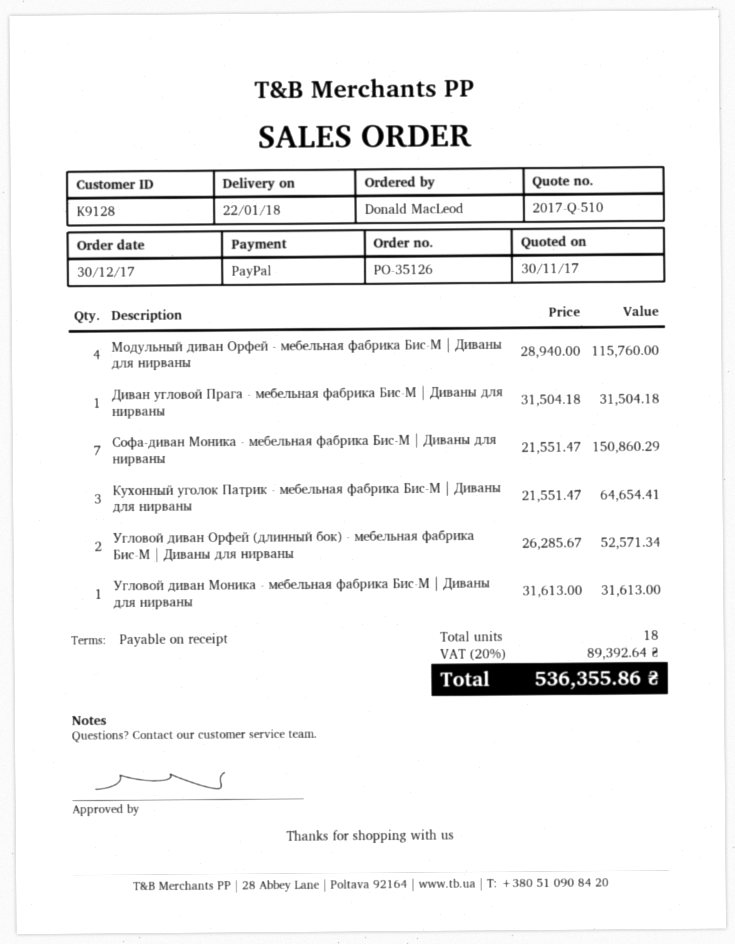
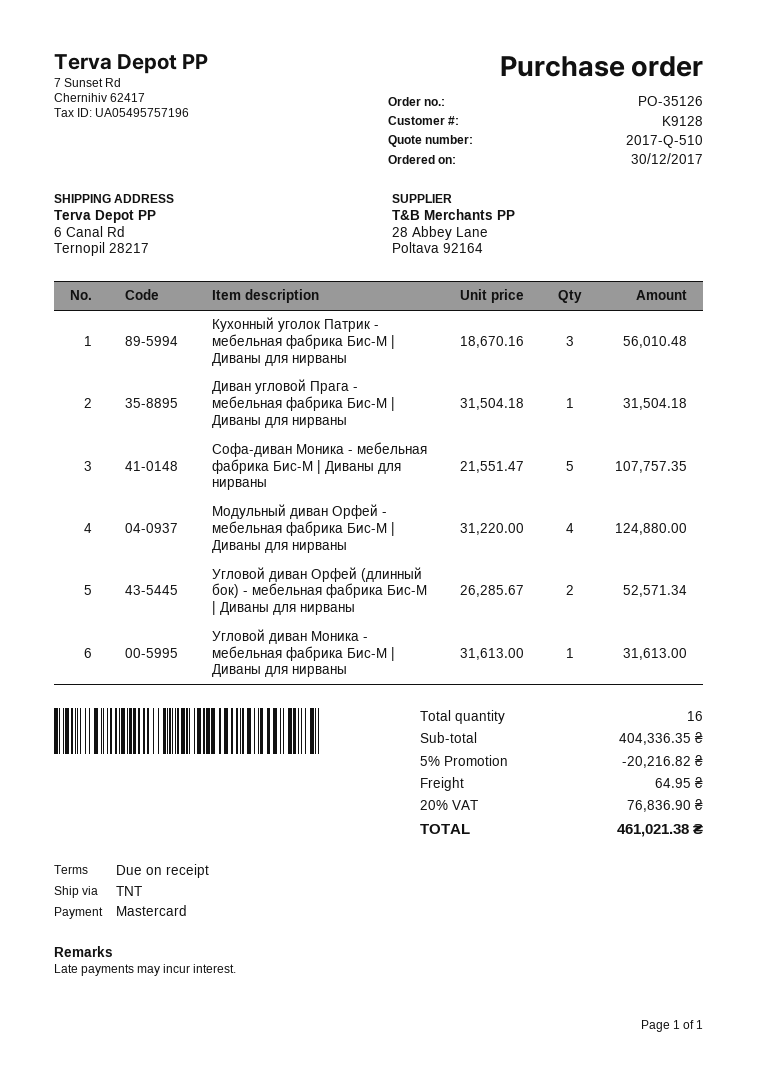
payment method: PayPal -> Mastercard
Модульный диван Орфей - мебельная фабрика Бис-М | Диваны для нирваны: 4 x 28940.00 = 115760.00 -> 4 x 31220.00 = 124880.00
Софа-диван Моника - мебельная фабрика Бис-М | Диваны для нирваны: 7 x 21551.47 = 150860.29 -> 5 x 21551.47 = 107757.35
Кухонный уголок Патрик - мебельная фабрика Бис-М | Диваны для нирваны: 3 x 21551.47 = 64654.41 -> 3 x 18670.16 = 56010.48
total quantity: 18 -> 16
discount: none -> 5% = 20216.82
shipping: none -> 64.95
tax: 20% = 89392.64 -> 20% = 76836.90
total: 536355.86 -> 461021.38

